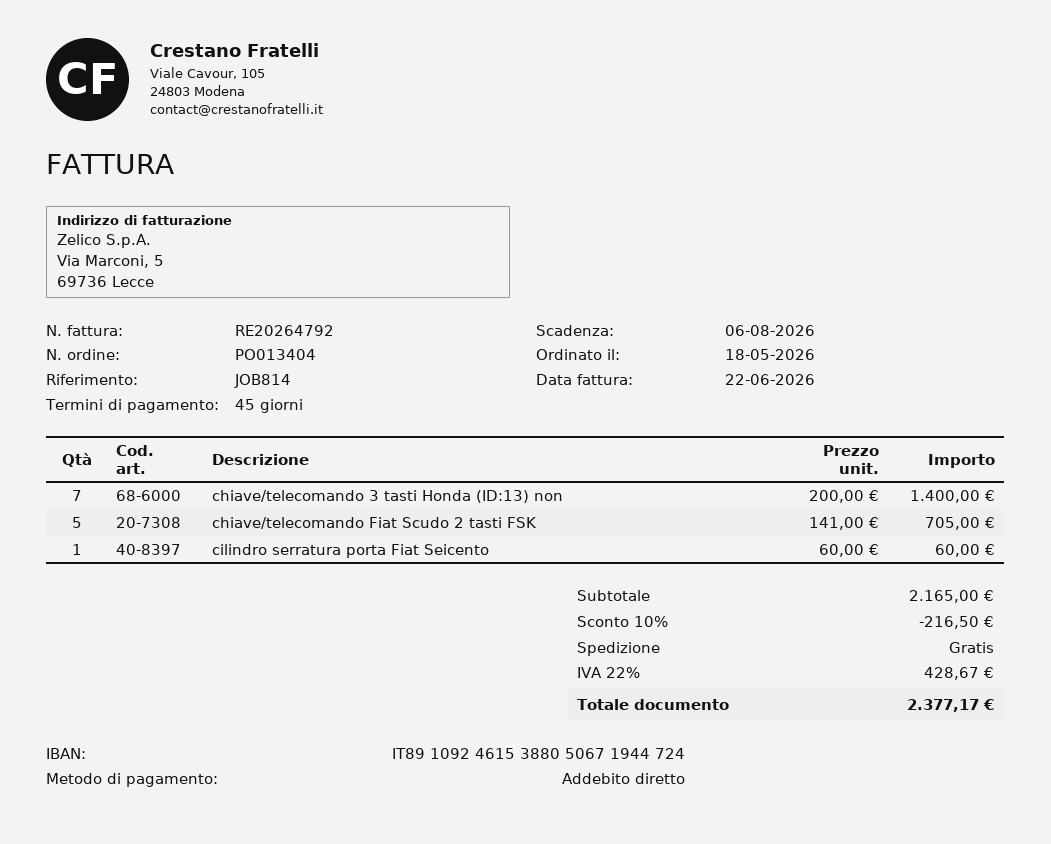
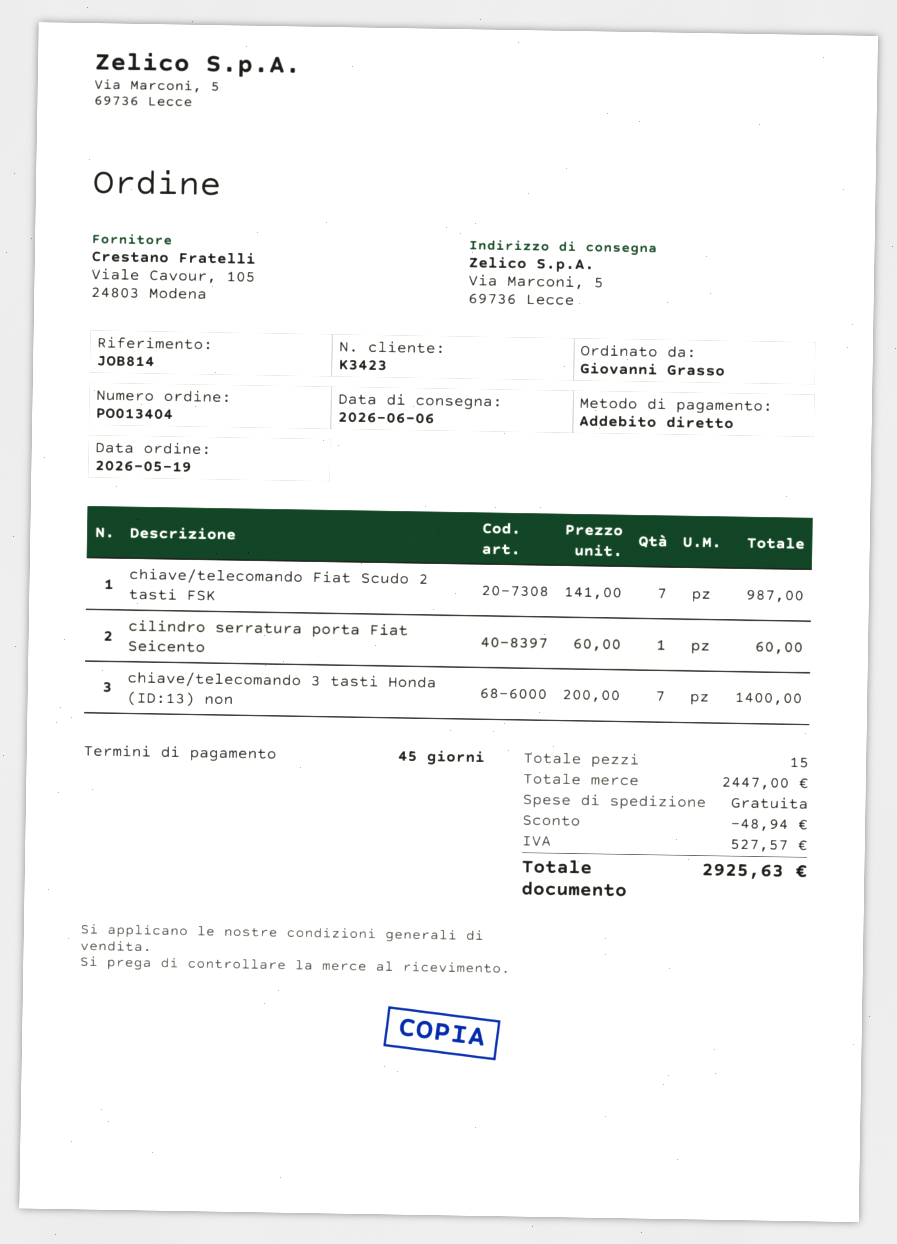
order date: 2026-05-18 -> 2026-05-19
chiave/telecomando Fiat Scudo 2 tasti FSK: 5 x 141.00 = 705.00 -> 7 x 141.00 = 987.00
subtotal: 2165.00 -> 2447.00
discount: 216.50 -> 48.94
tax: 428.67 -> 527.57
total: 2377.17 -> 2925.63

